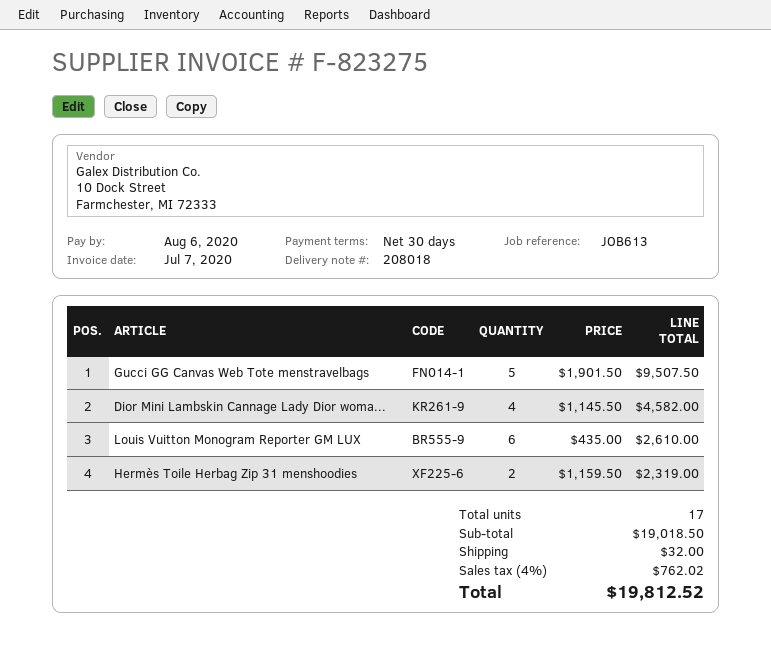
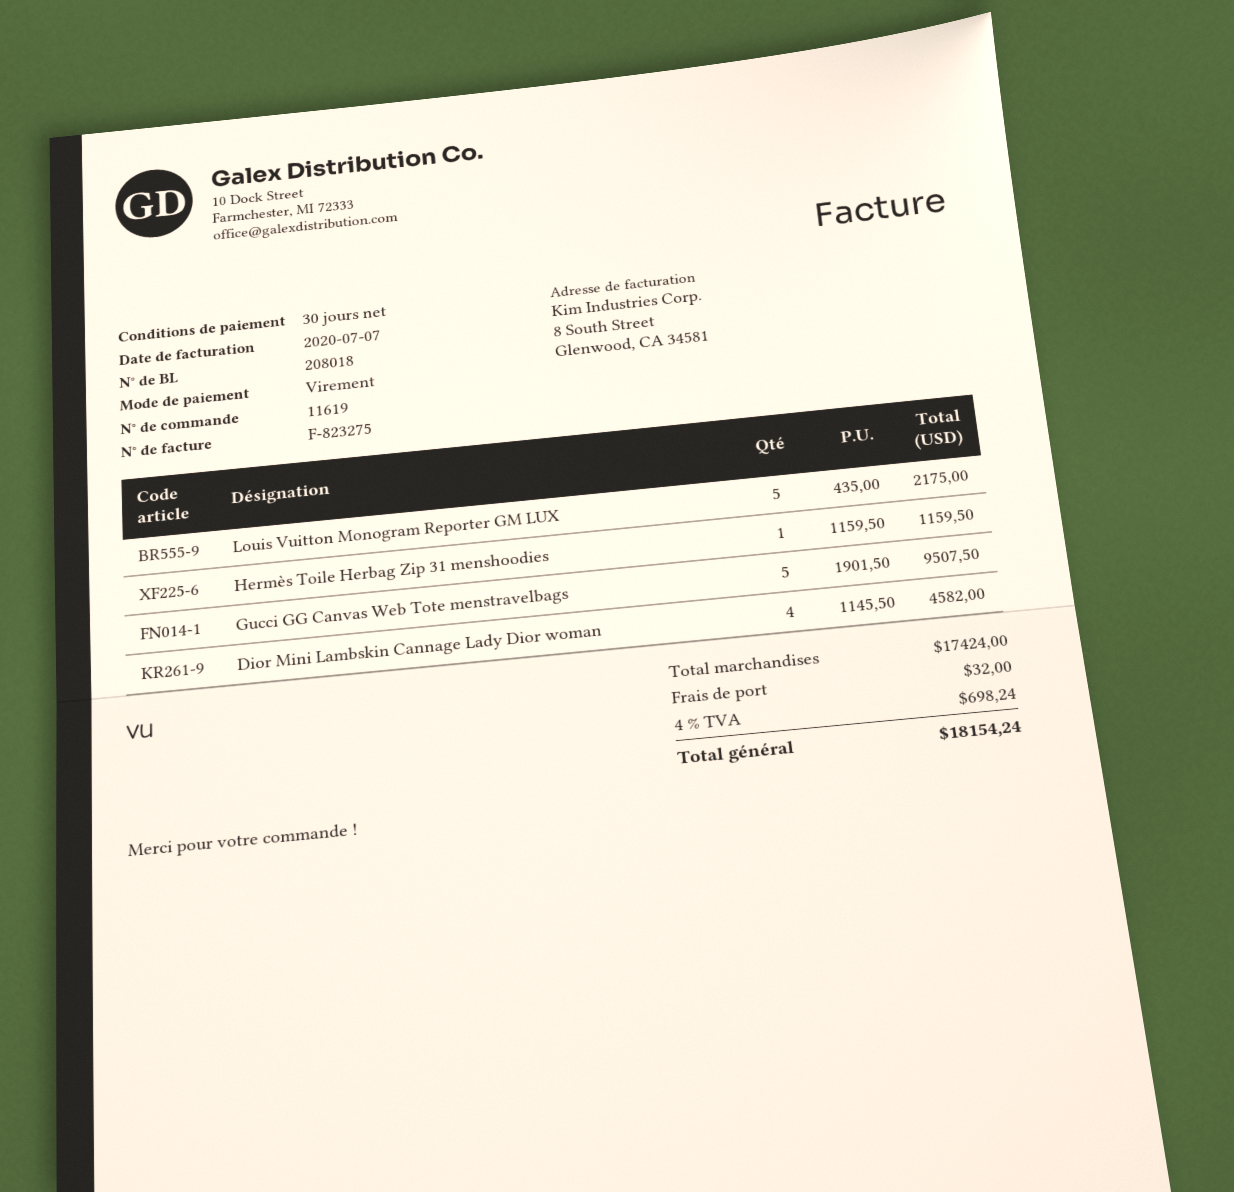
Louis Vuitton Monogram Reporter GM LUX: 6 x 435.00 = 2610.00 -> 5 x 435.00 = 2175.00
Hermès Toile Herbag Zip 31 menshoodies: 2 x 1159.50 = 2319.00 -> 1 x 1159.50 = 1159.50
subtotal: 19018.50 -> 17424.00
tax: 4% = 762.02 -> 4% = 698.24
total: 19812.52 -> 18154.24

